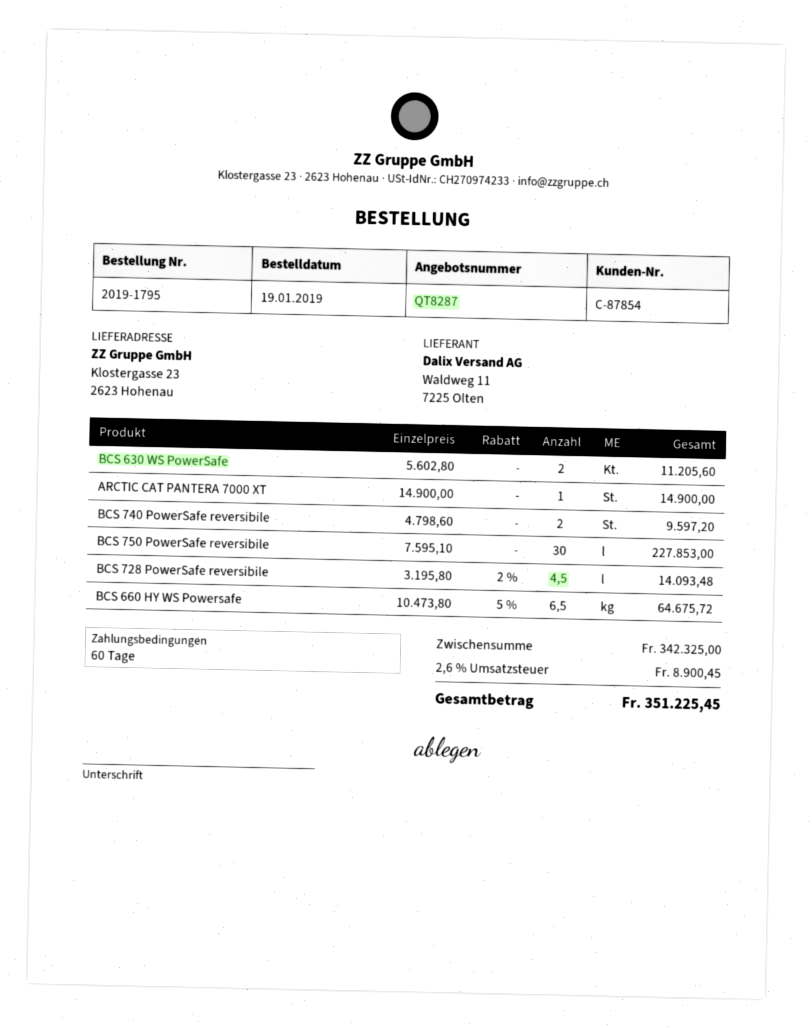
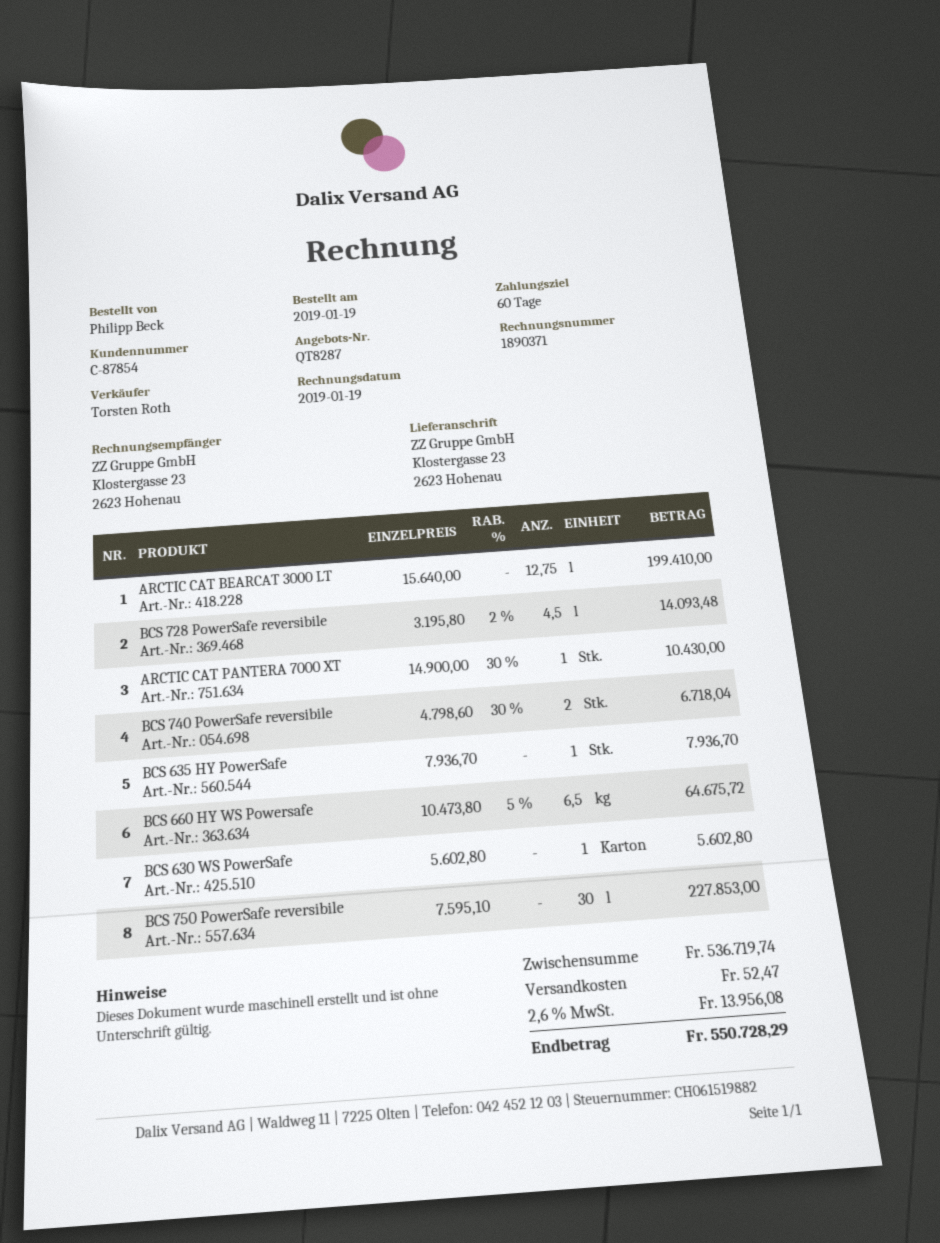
BCS 630 WS PowerSafe: 2 x 5602.80 = 11205.60 -> 1 x 5602.80 = 5602.80
ARCTIC CAT PANTERA 7000 XT: 1 x 14900.00 = 14900.00 -> 1 x 14900.00 - 30% = 10430.00
BCS 740 PowerSafe reversibile: 2 x 4798.60 = 9597.20 -> 2 x 4798.60 - 30% = 6718.04
ARCTIC CAT BEARCAT 3000 LT: none -> 12.75 x 15640.00 = 199410.00
BCS 635 HY PowerSafe: none -> 1 x 7936.70 = 7936.70
subtotal: 342325.00 -> 536719.74
shipping: none -> 52.47
tax: 2.6% = 8900.45 -> 2.6% = 13956.08
total: 351225.45 -> 550728.29

